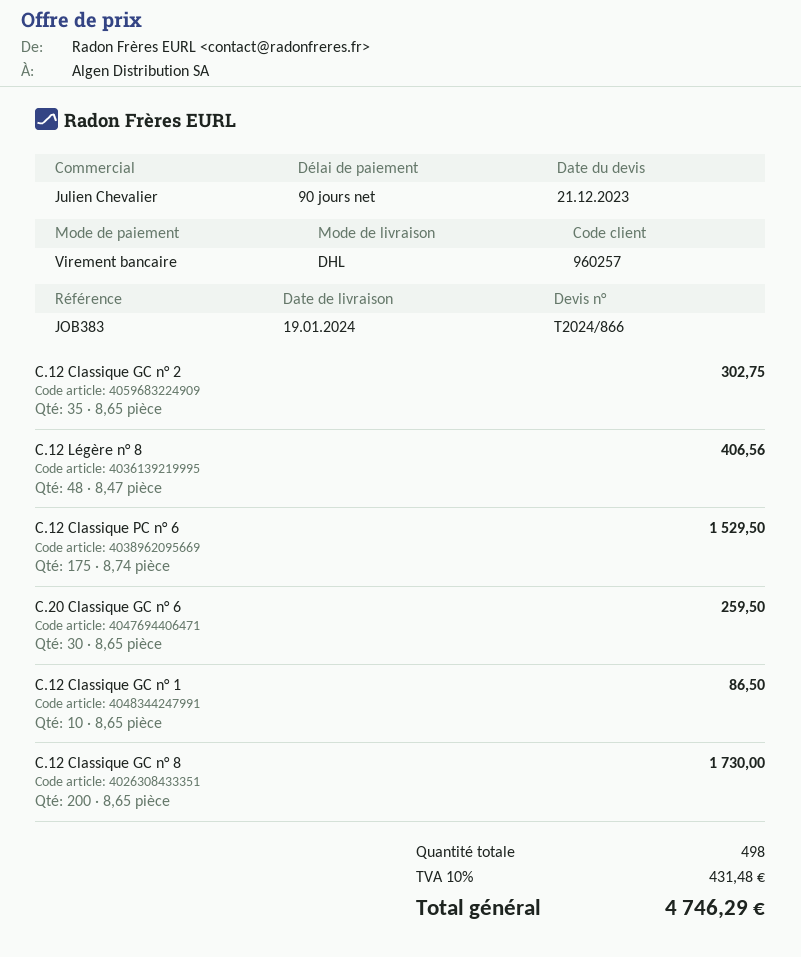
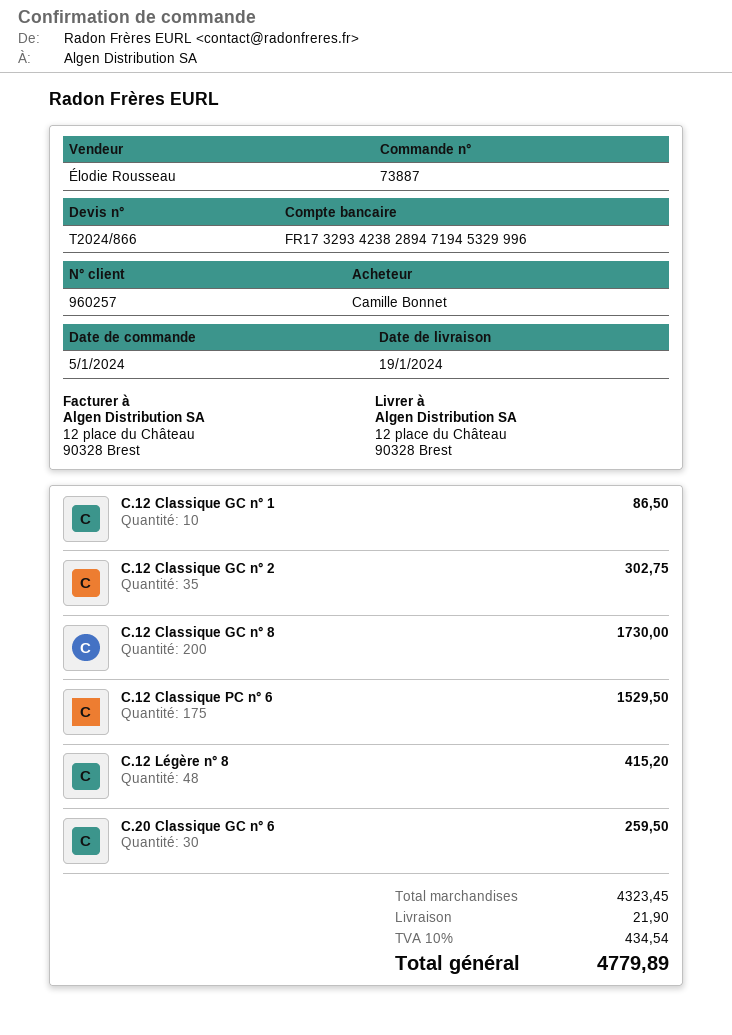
sales rep: Julien Chevalier -> Élodie Rousseau
C.12 Légère n° 8: 48 for 406.56 -> 48 for 415.20
shipping: none -> 21.90
tax: 10% = 431.48 -> 10% = 434.54
total: 4746.29 -> 4779.89

